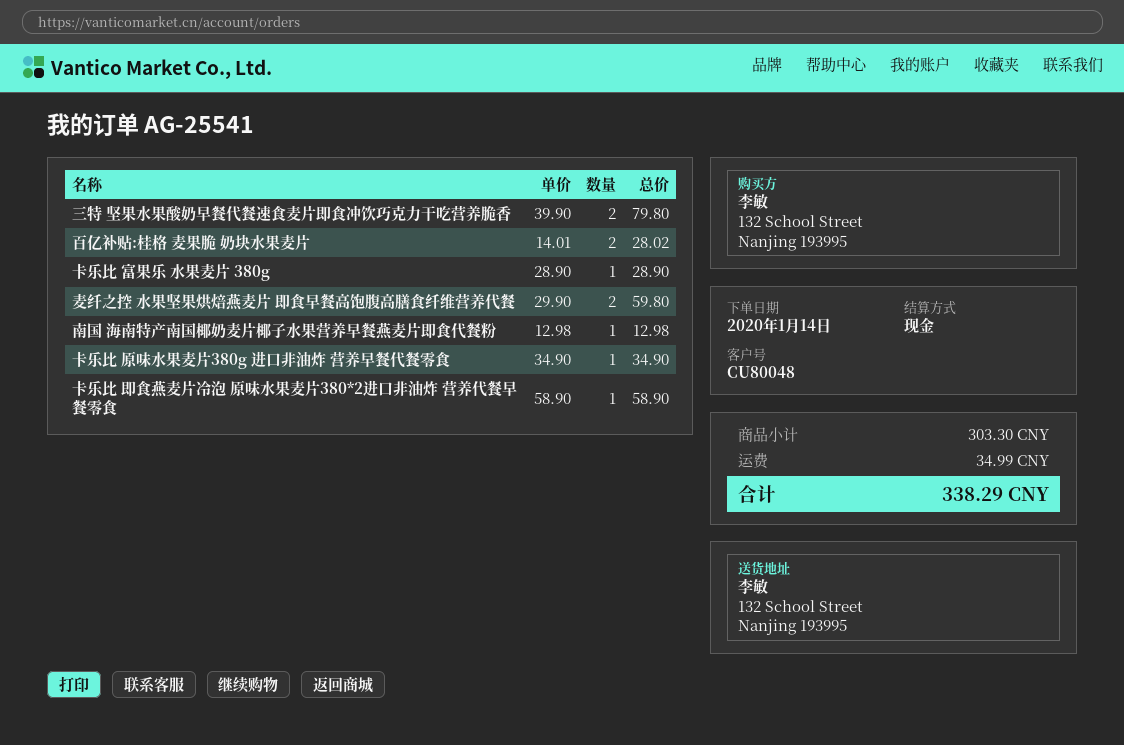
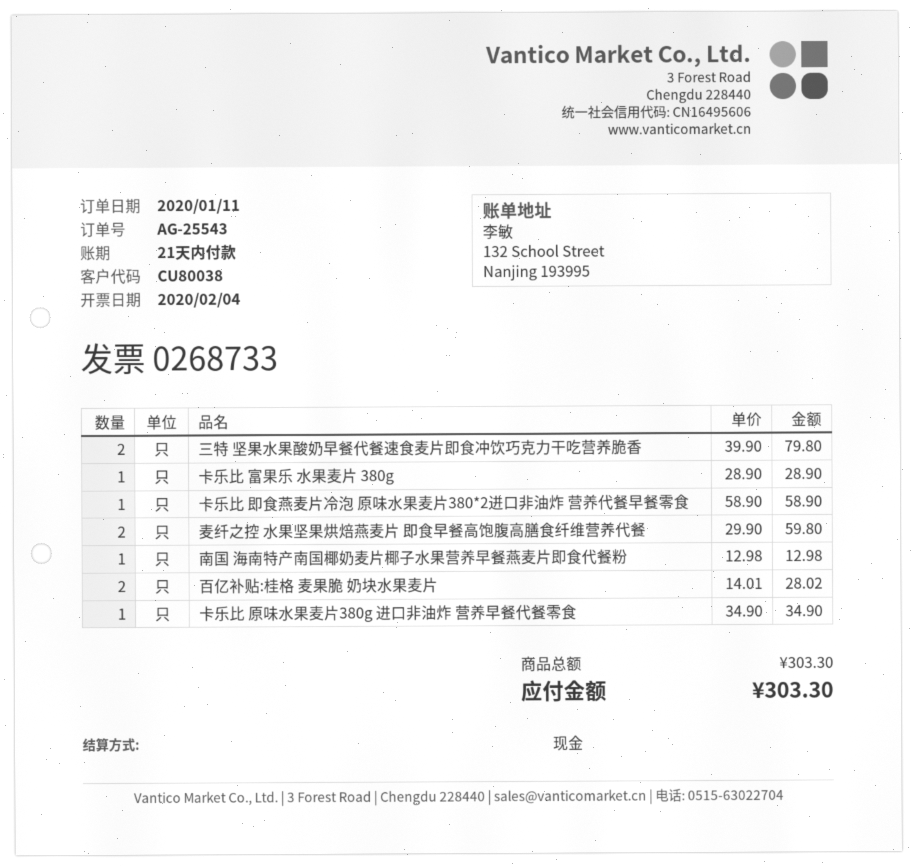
order number: AG-25541 -> AG-25543
order date: 2020-01-14 -> 2020-01-11
customer number: CU80048 -> CU80038
shipping: 34.99 -> none
total: 338.29 -> 303.30

